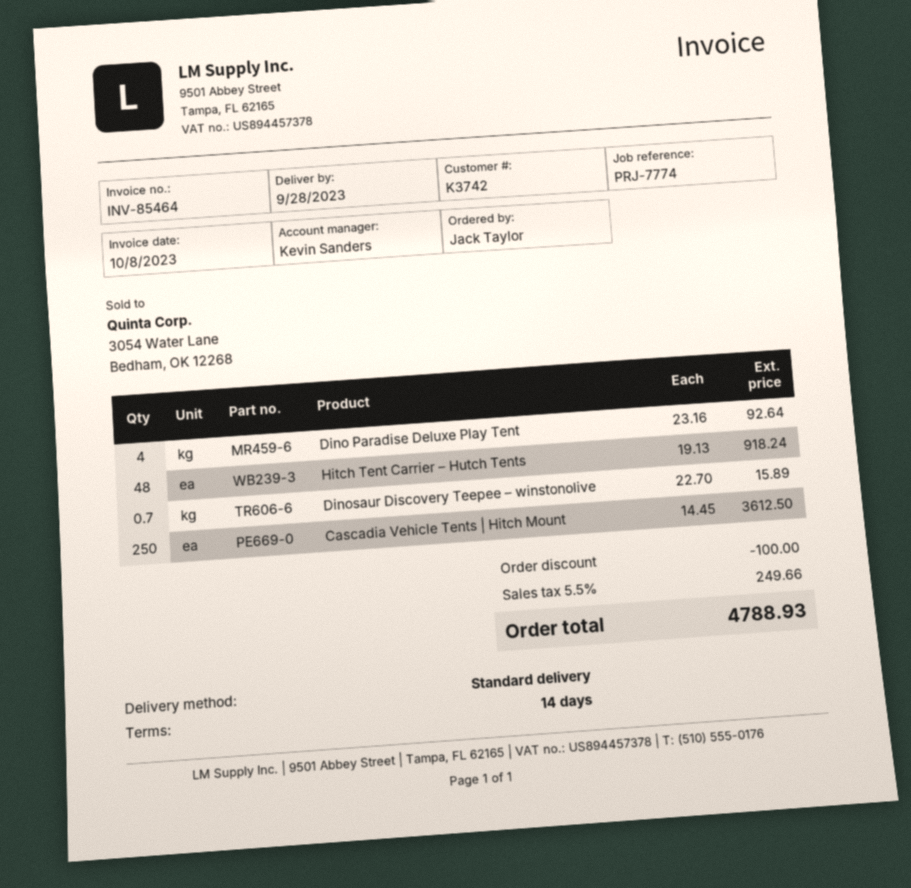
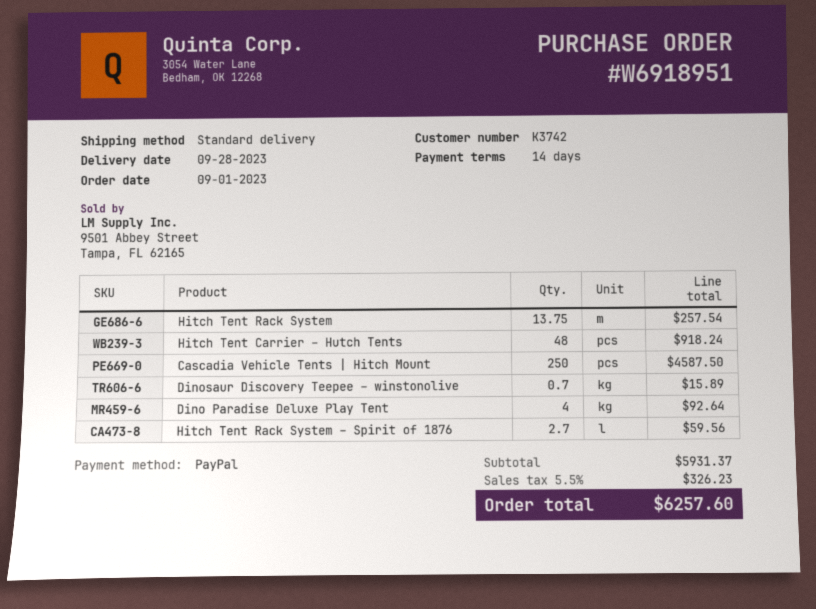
Cascadia Vehicle Tents | Hitch Mount: 250 for 3612.50 -> 250 for 4587.50
Hitch Tent Rack System: none -> 13.75 for 257.54
Hitch Tent Rack System – Spirit of 1876: none -> 2.7 for 59.56
discount: 100.00 -> none
tax: 5.5% = 249.66 -> 5.5% = 326.23
total: 4788.93 -> 6257.60

